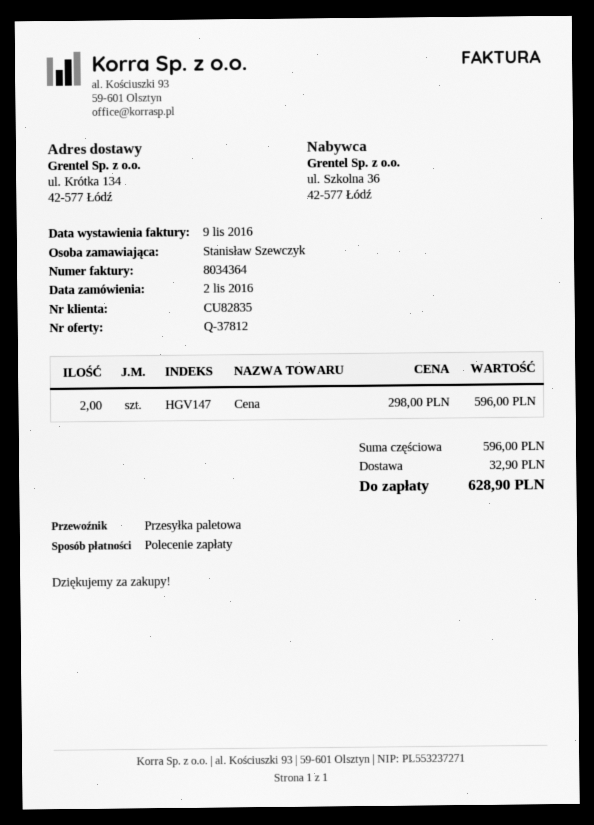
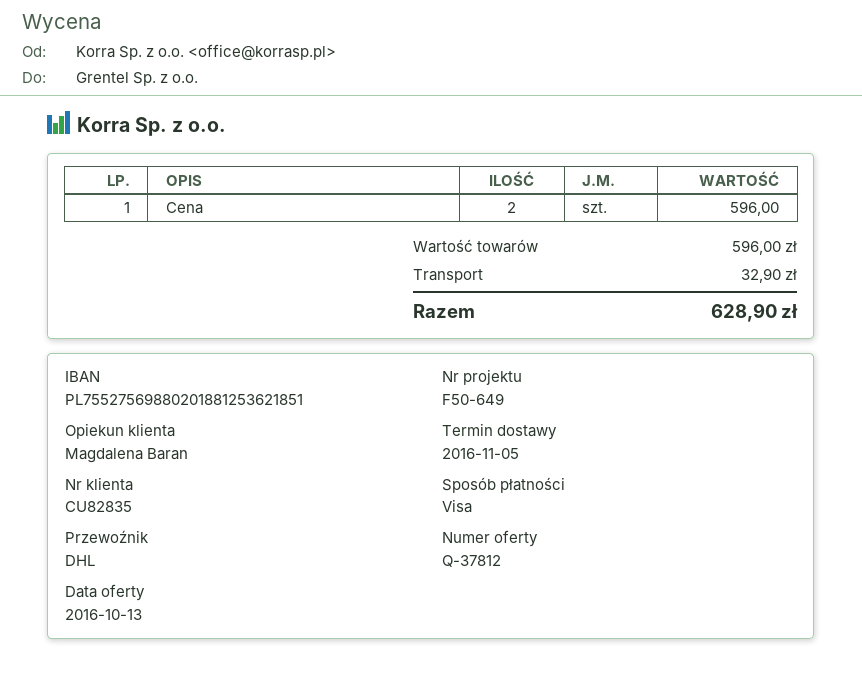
payment method: direct debit -> Visa
shipping method: pallet freight -> DHL

